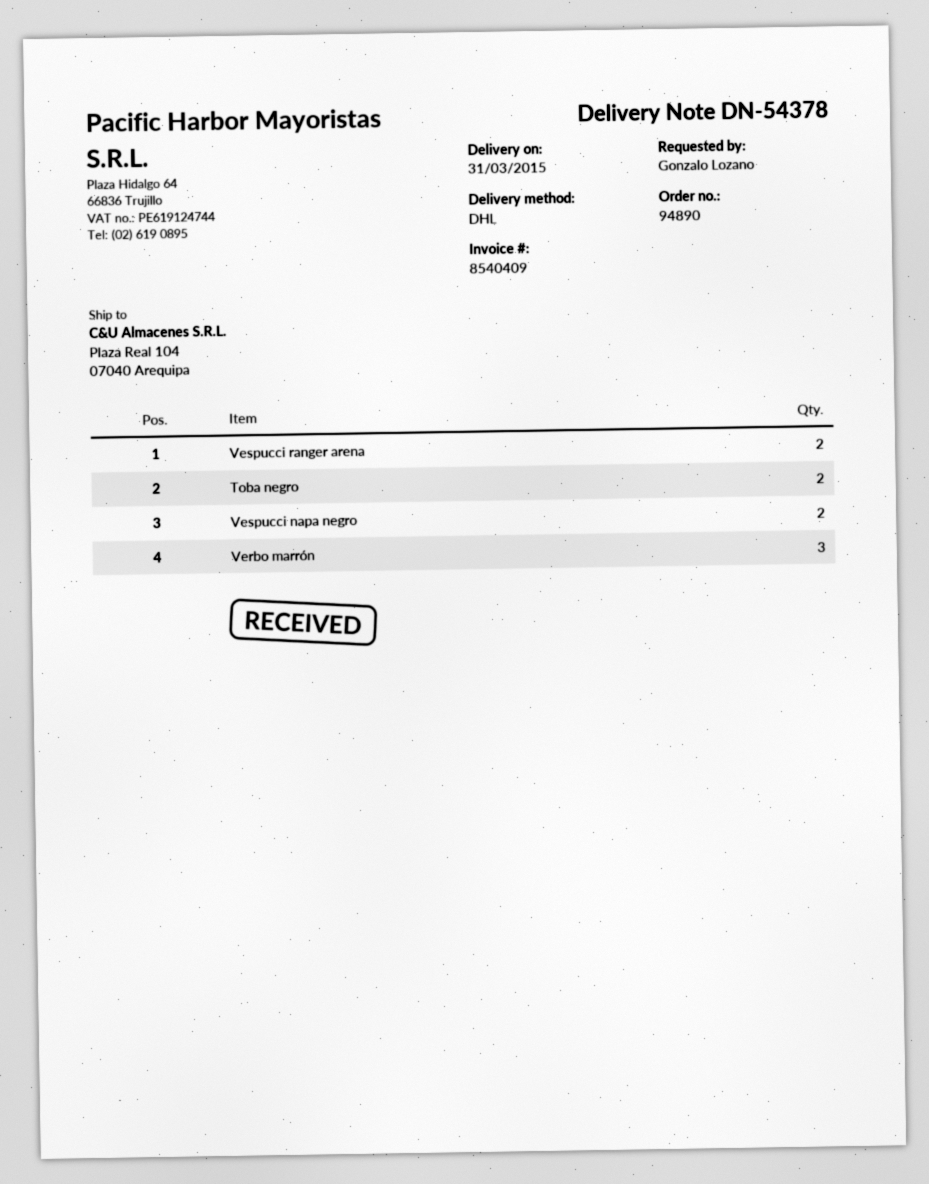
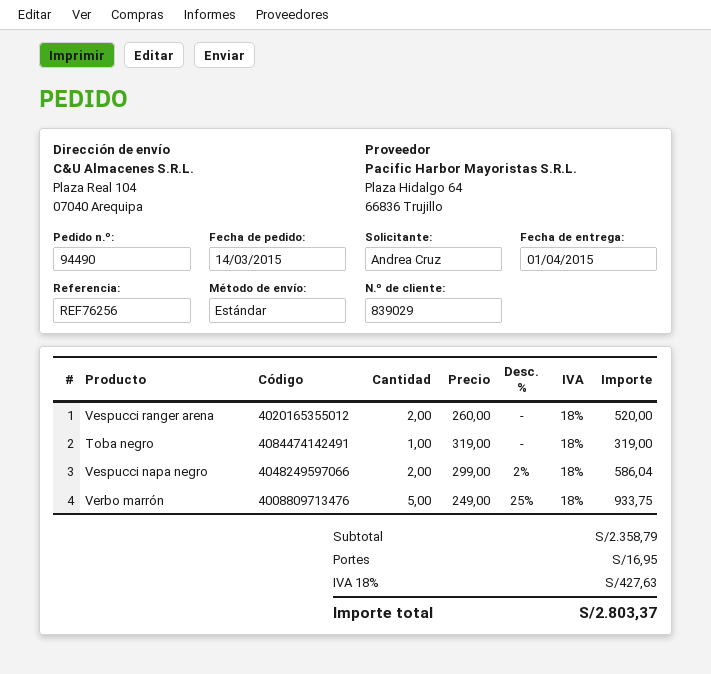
order number: 94890 -> 94490
delivery date: 2015-03-31 -> 2015-04-01
ordered by: Gonzalo Lozano -> Andrea Cruz
shipping method: DHL -> standard
Toba negro: 2 -> 1
Verbo marrón: 3 -> 5

